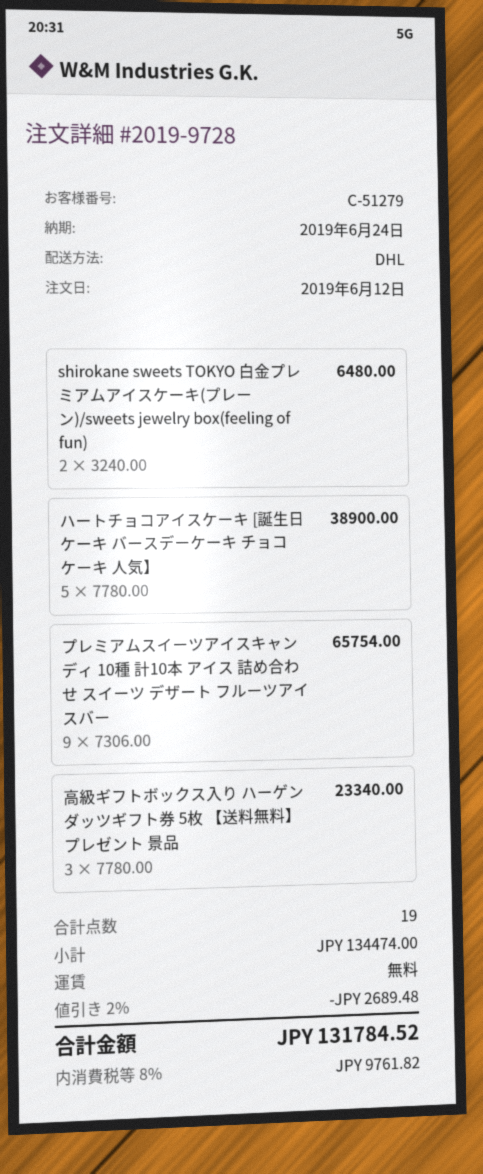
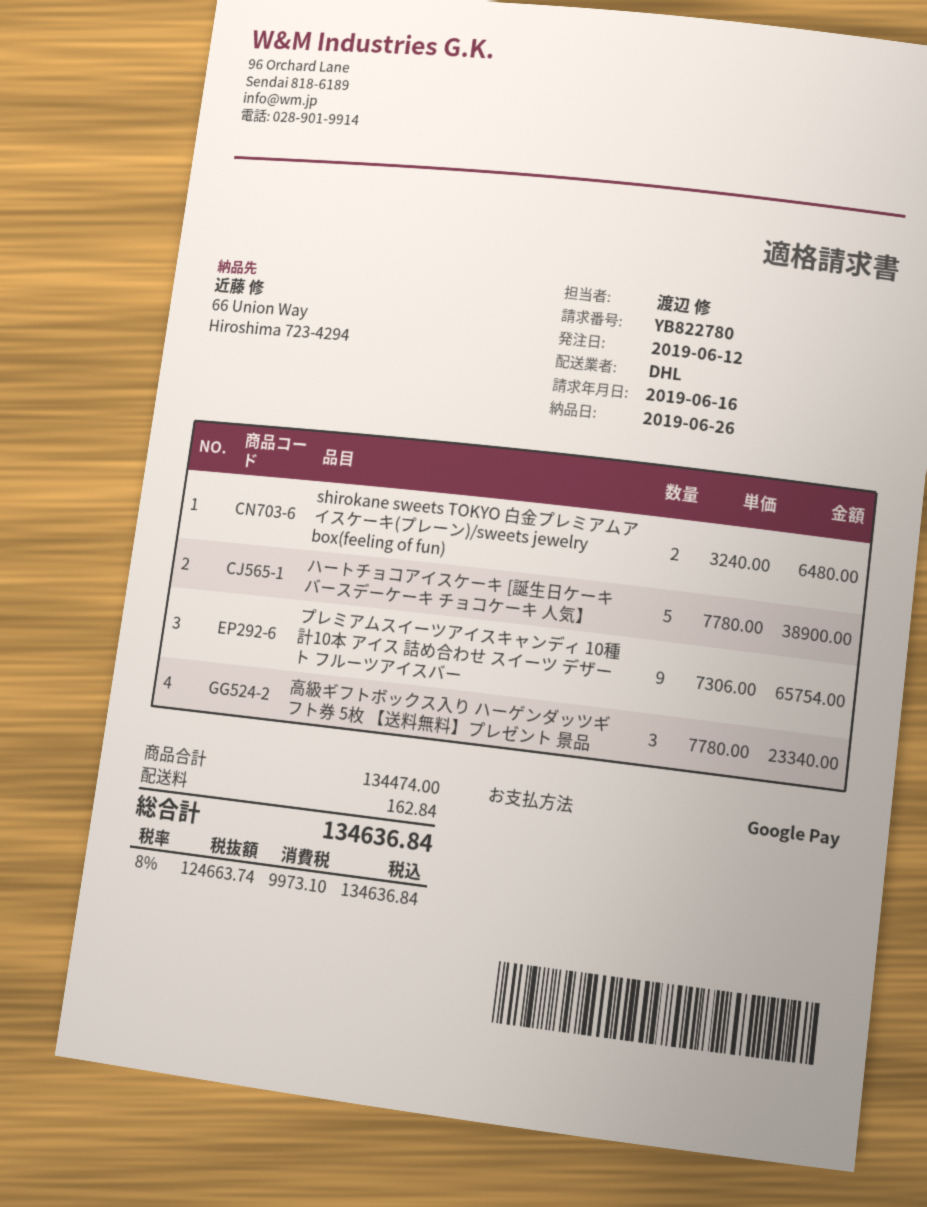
delivery date: 2019-06-24 -> 2019-06-26
discount: 2% = 2689.48 -> none
shipping: 0.00 -> 162.84
tax: 8% = 9761.82 -> 8% = 9973.10
total: 131784.52 -> 134636.84

